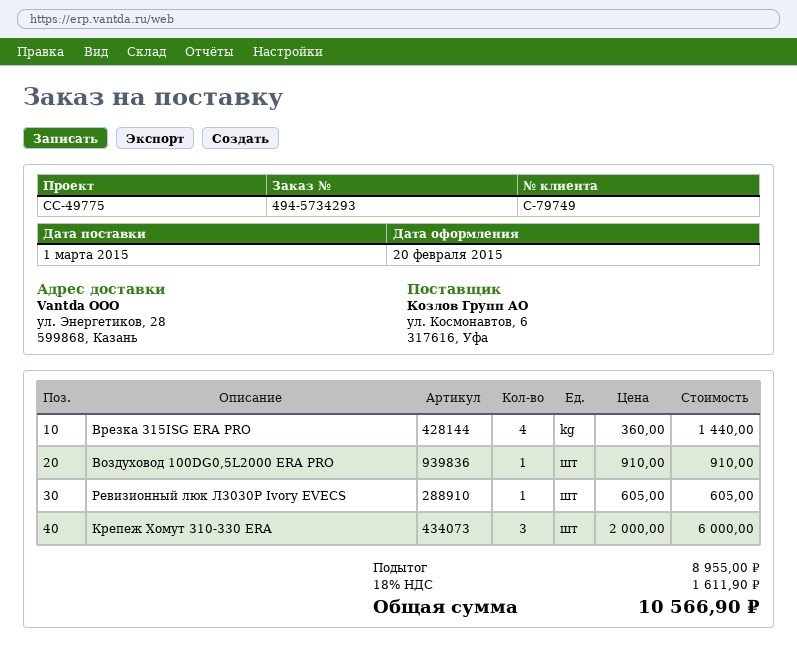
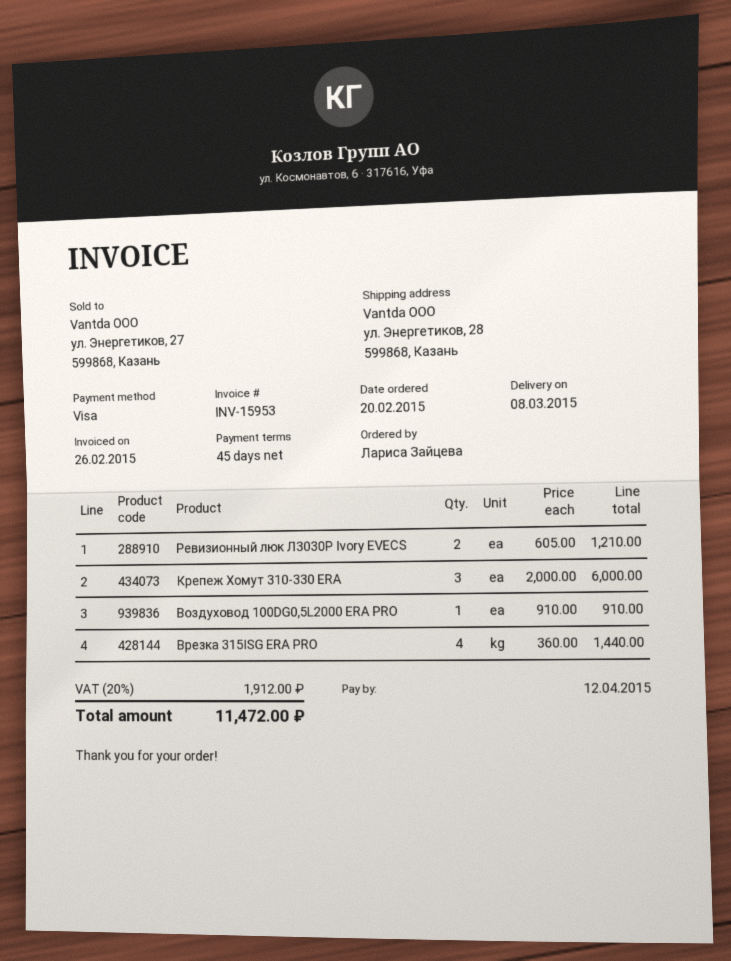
delivery date: 2015-03-01 -> 2015-03-08
Ревизионный люк Л3030Р Ivory EVECS: 1 x 605.00 = 605.00 -> 2 x 605.00 = 1210.00
tax: 18% = 1611.90 -> 20% = 1912.00
total: 10566.90 -> 11472.00

